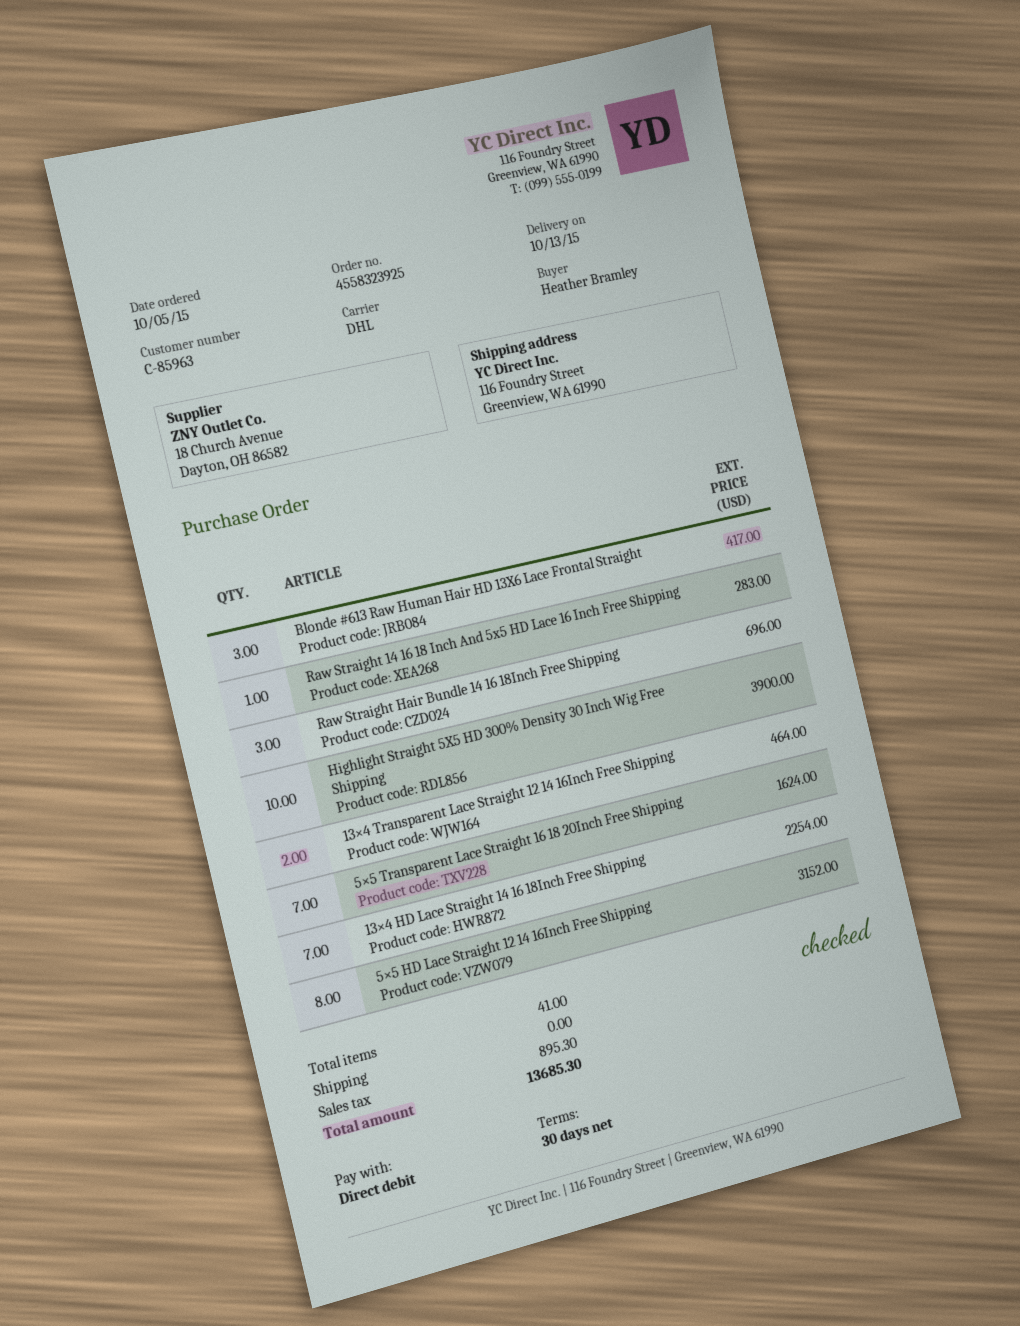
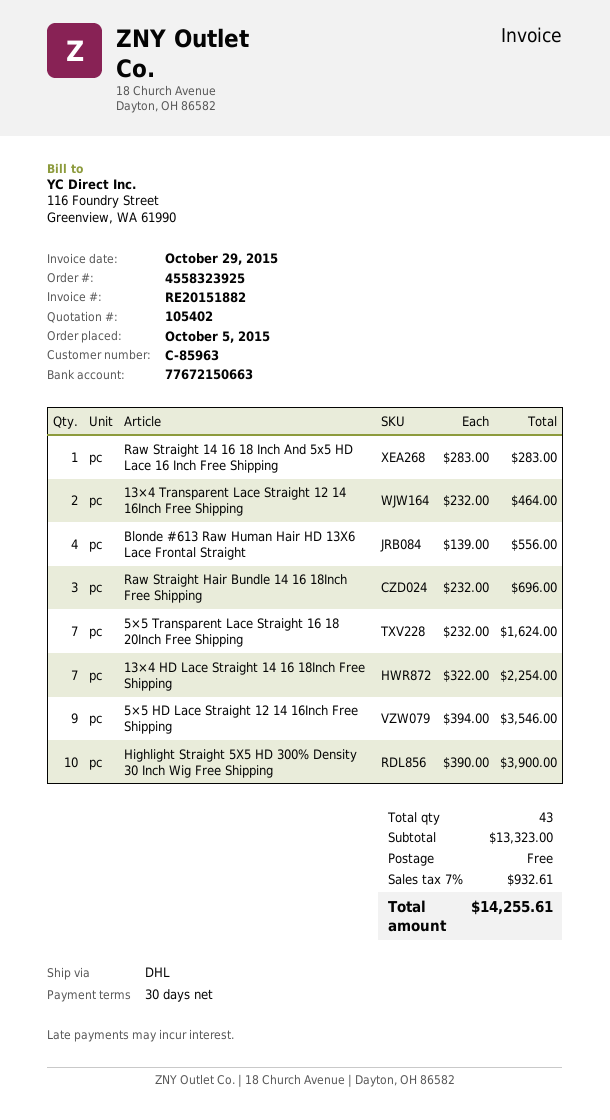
Blonde #613 Raw Human Hair HD 13X6 Lace Frontal Straight: 3 for 417.00 -> 4 for 556.00
5×5 HD Lace Straight 12 14 16Inch Free Shipping: 8 for 3152.00 -> 9 for 3546.00
total quantity: 41 -> 43
tax: 895.30 -> 932.61
total: 13685.30 -> 14255.61

